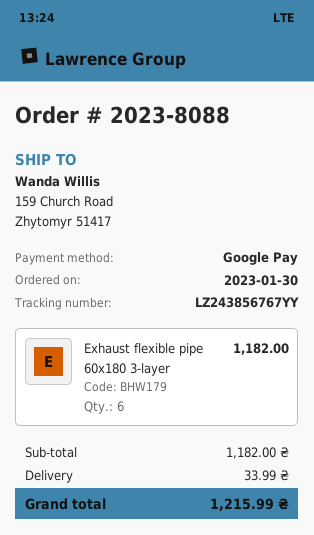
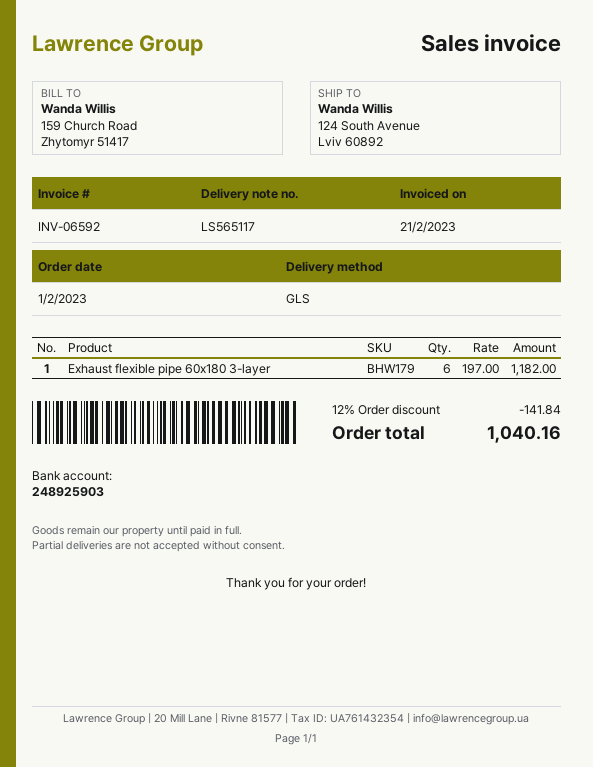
order date: 2023-01-30 -> 2023-02-01
ship to: 159 Church Road, Zhytomyr 51417 -> 124 South Avenue, Lviv 60892
discount: none -> 12% = 141.84
shipping: 33.99 -> none
total: 1215.99 -> 1040.16

